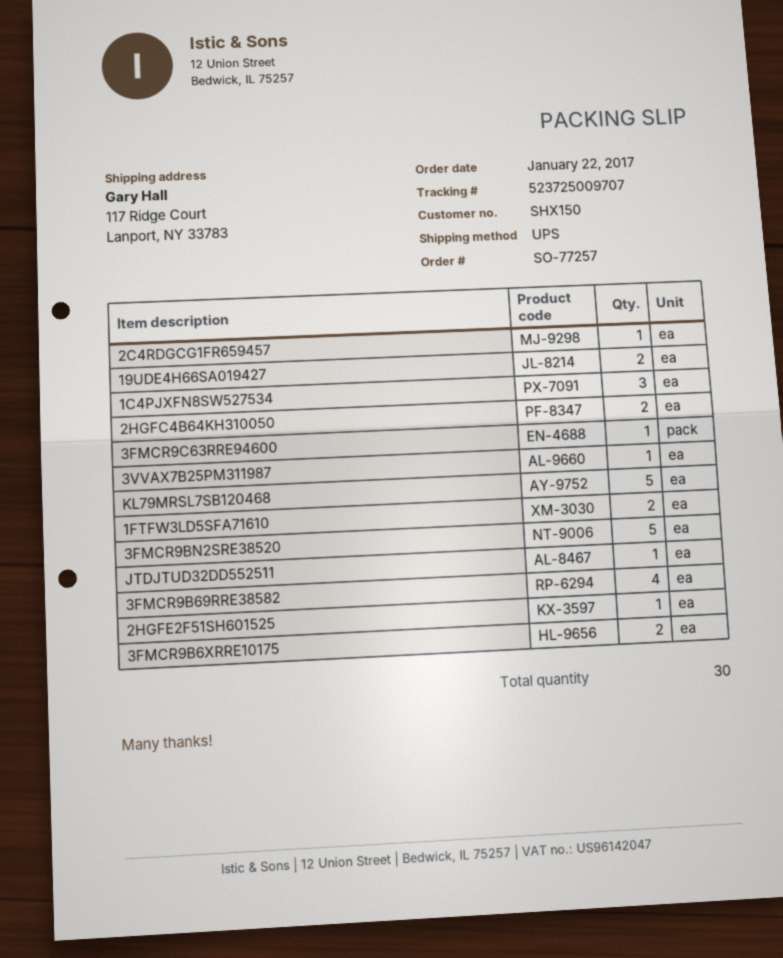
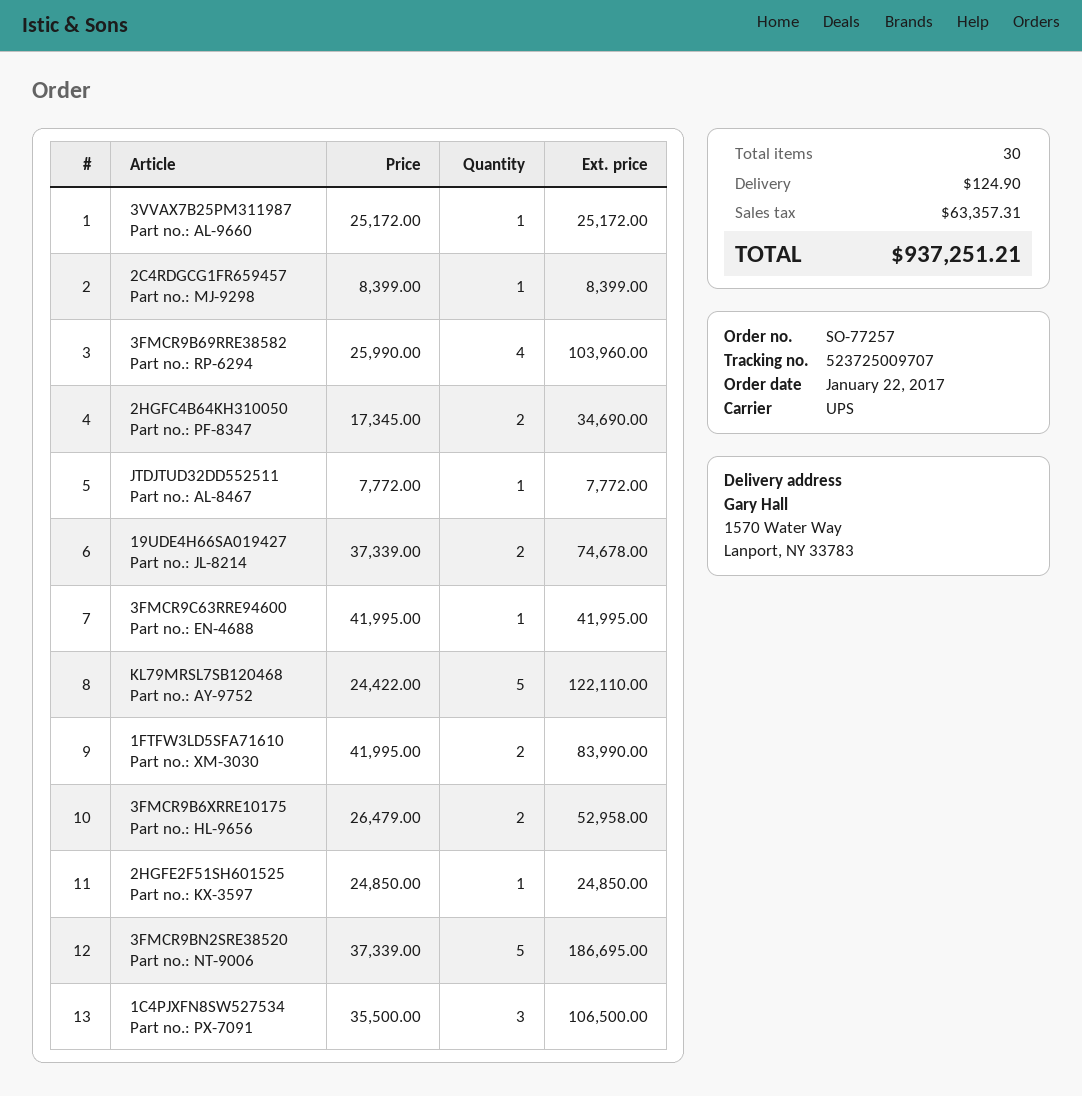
ship to: 117 Ridge Court, Lanport, NY 33783 -> 1570 Water Way, Lanport, NY 33783

